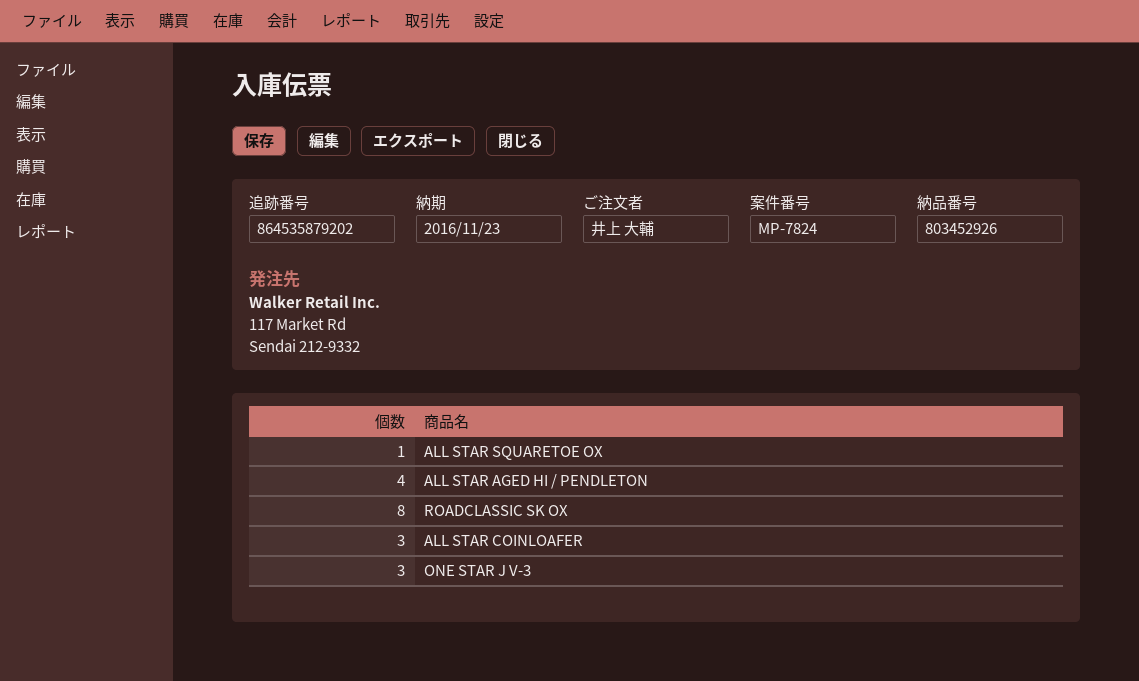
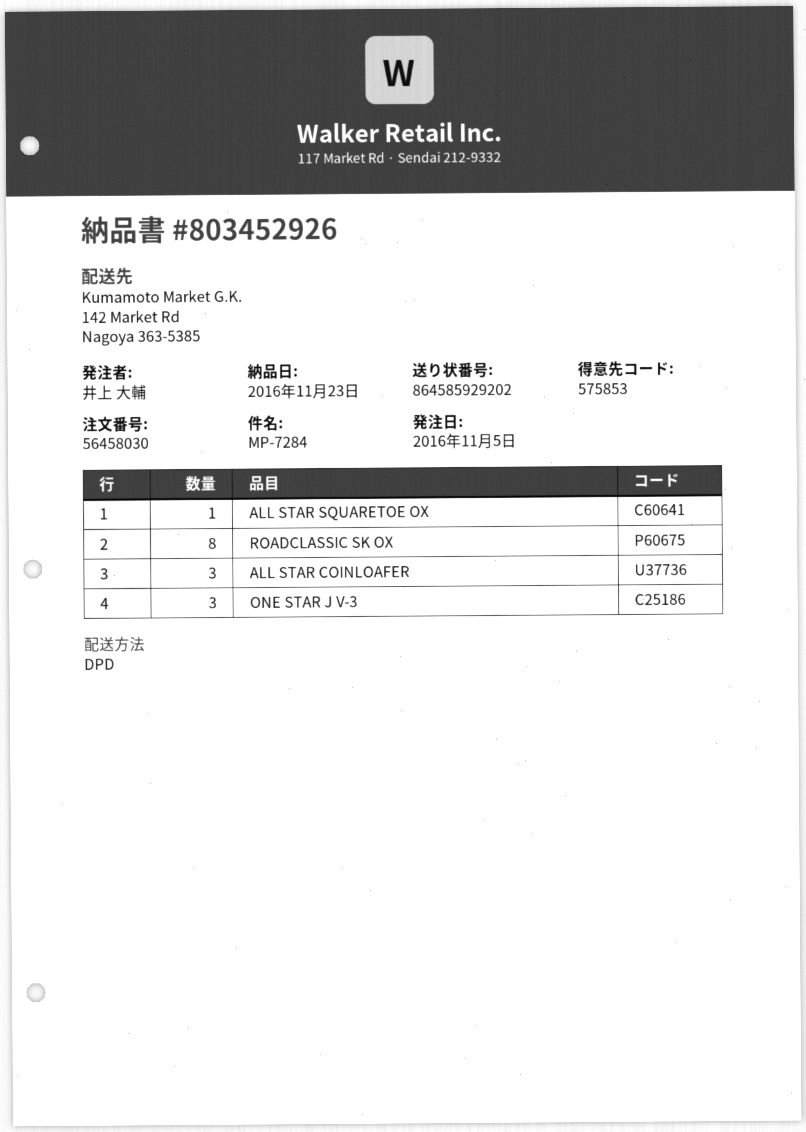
reference: MP-7824 -> MP-7284
tracking number: 864535879202 -> 864585929202
ALL STAR AGED HI / PENDLETON: 4 -> none

